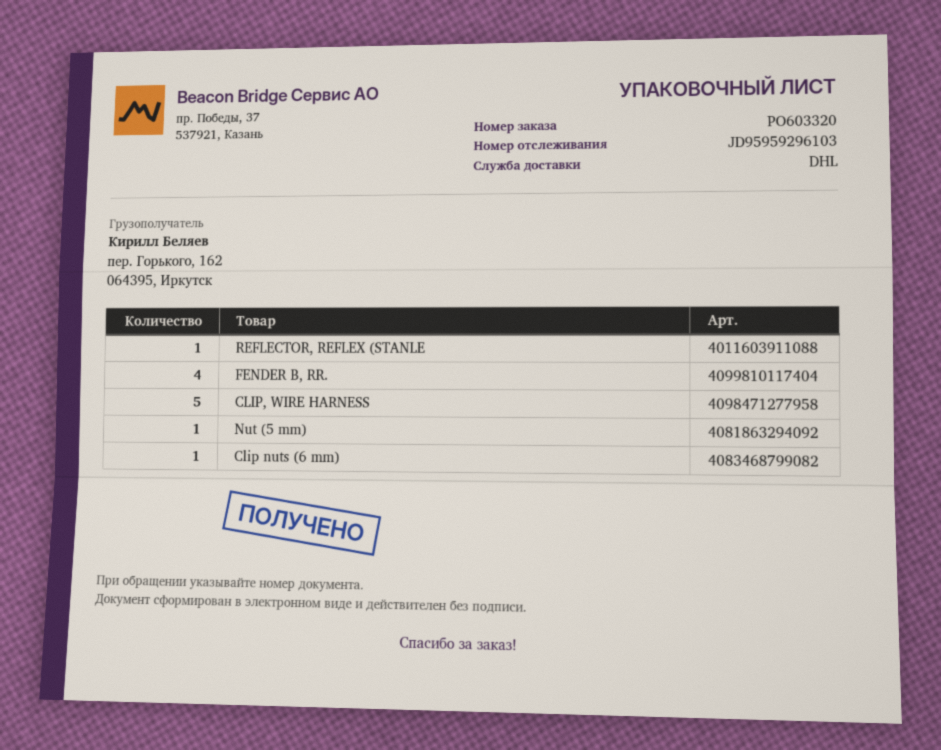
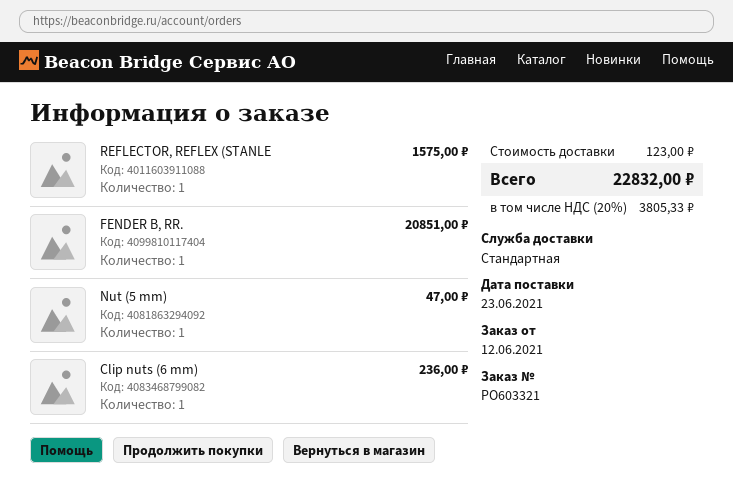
order number: PO603320 -> PO603321
shipping method: DHL -> standard
FENDER B, RR.: 4 -> 1
CLIP, WIRE HARNESS: 5 -> none

